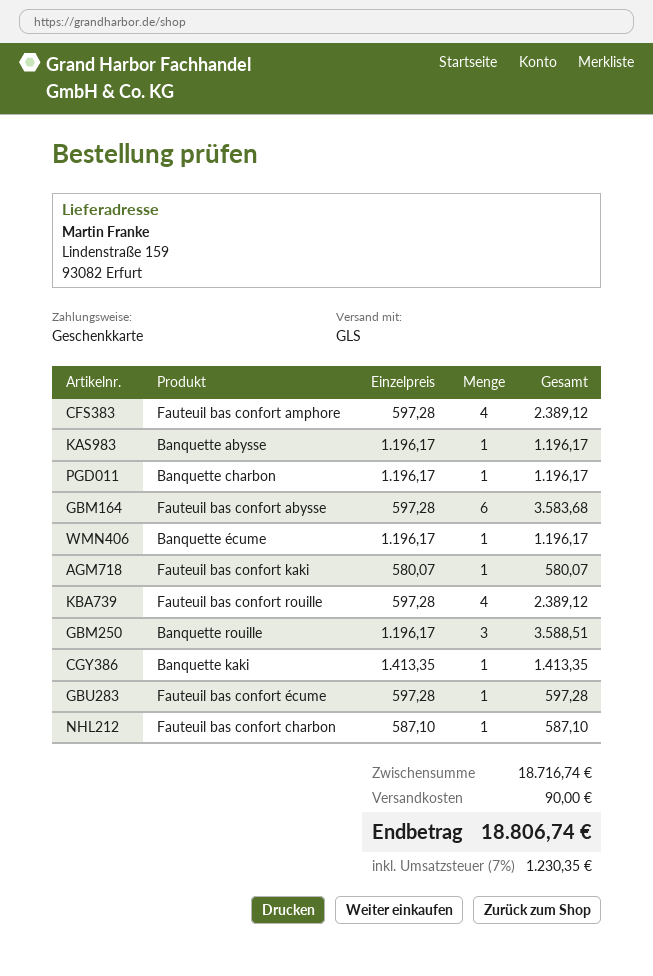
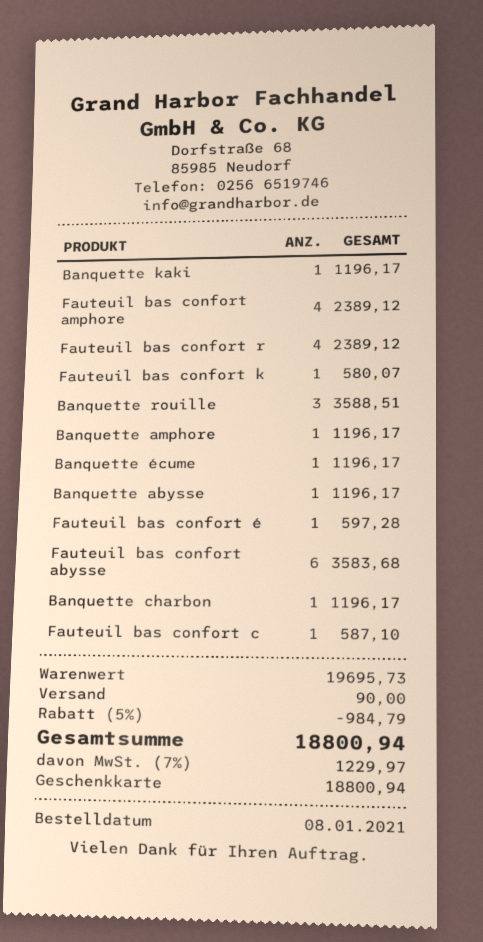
Banquette kaki: 1 for 1413.35 -> 1 for 1196.17
Banquette amphore: none -> 1 for 1196.17
subtotal: 18716.74 -> 19695.73
discount: none -> 5% = 984.79
tax: 7% = 1230.35 -> 7% = 1229.97
total: 18806.74 -> 18800.94

